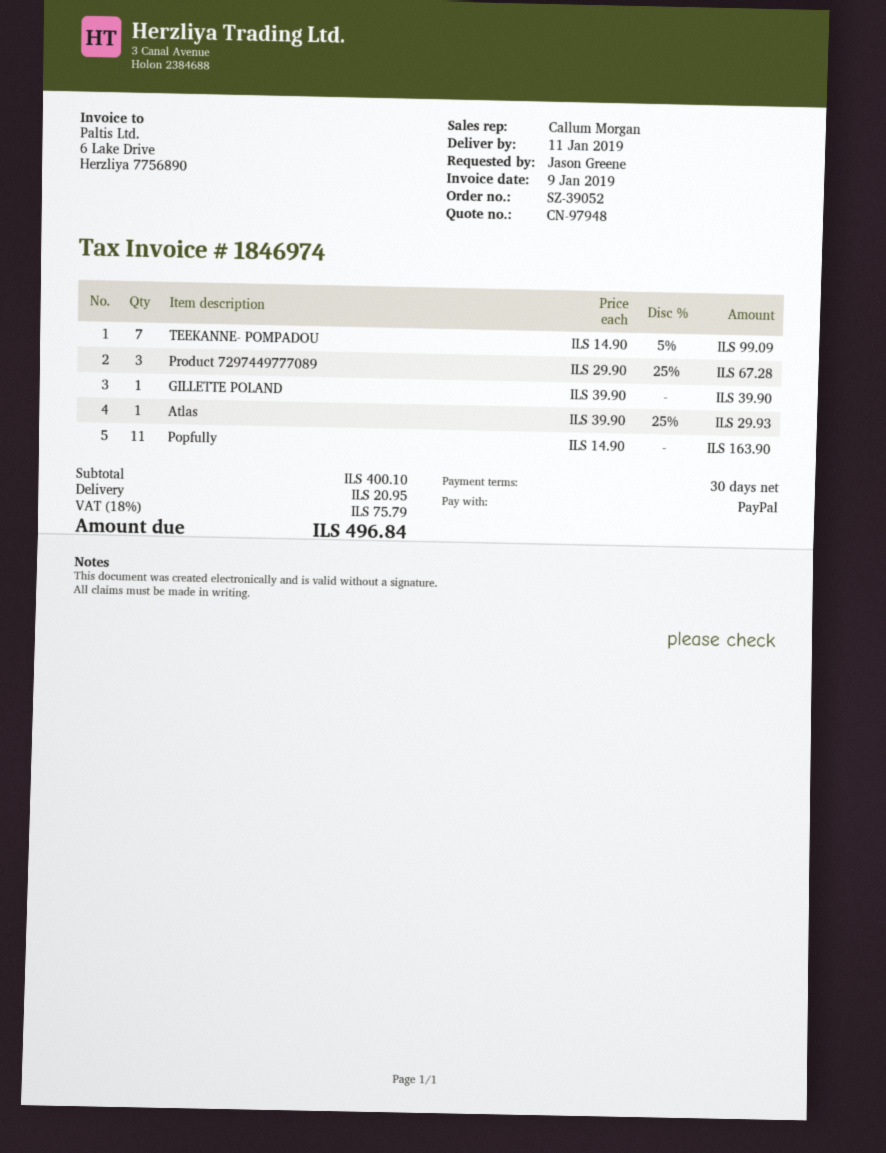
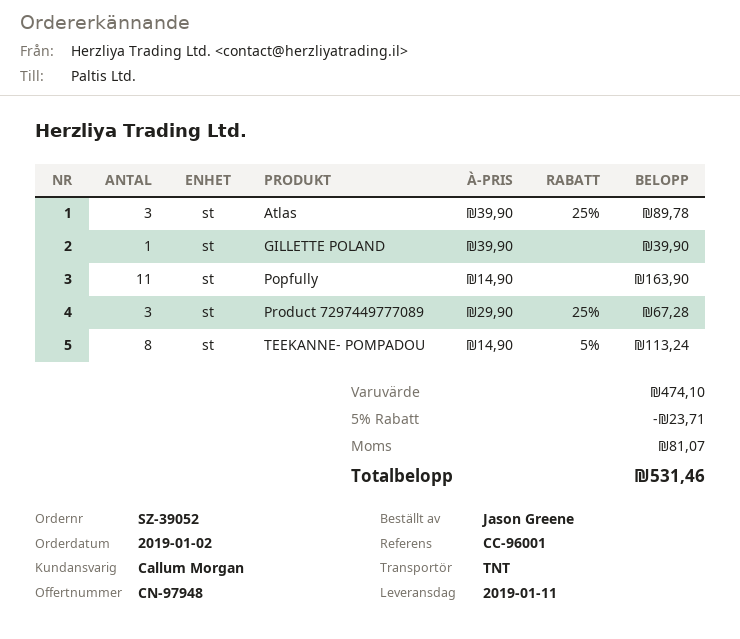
TEEKANNE- POMPADOU: 7 x 14.90 - 5% = 99.09 -> 8 x 14.90 - 5% = 113.24
Atlas: 1 x 39.90 - 25% = 29.93 -> 3 x 39.90 - 25% = 89.78
subtotal: 400.10 -> 474.10
discount: none -> 5% = 23.71
shipping: 20.95 -> none
tax: 75.79 -> 81.07
total: 496.84 -> 531.46

